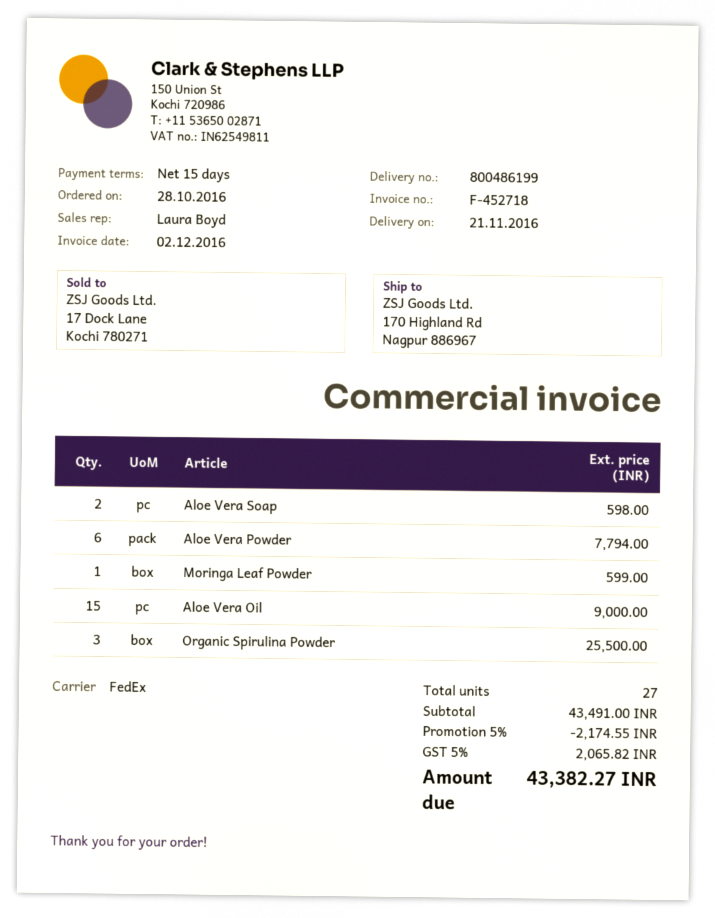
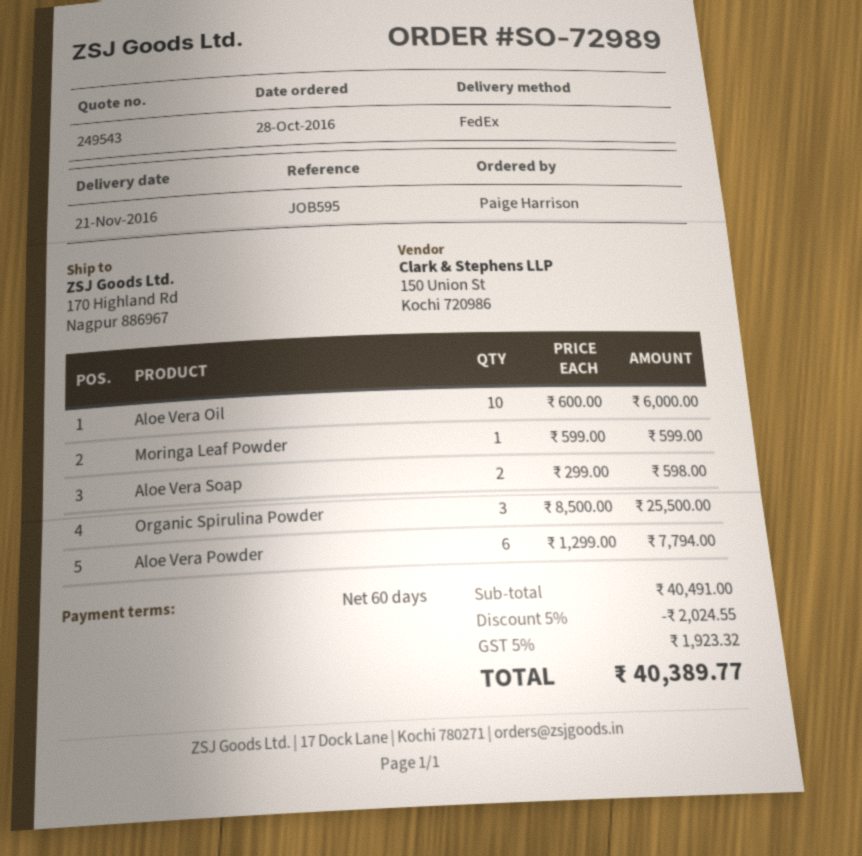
payment terms: 15 days -> 60 days
Aloe Vera Oil: 15 for 9000.00 -> 10 for 6000.00
subtotal: 43491.00 -> 40491.00
discount: 5% = 2174.55 -> 5% = 2024.55
tax: 5% = 2065.82 -> 5% = 1923.32
total: 43382.27 -> 40389.77

